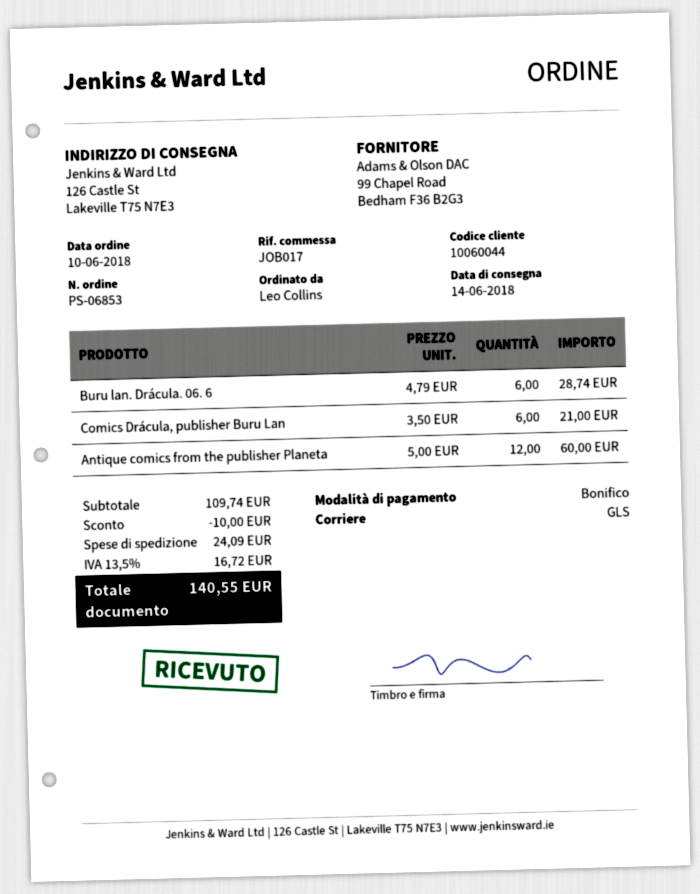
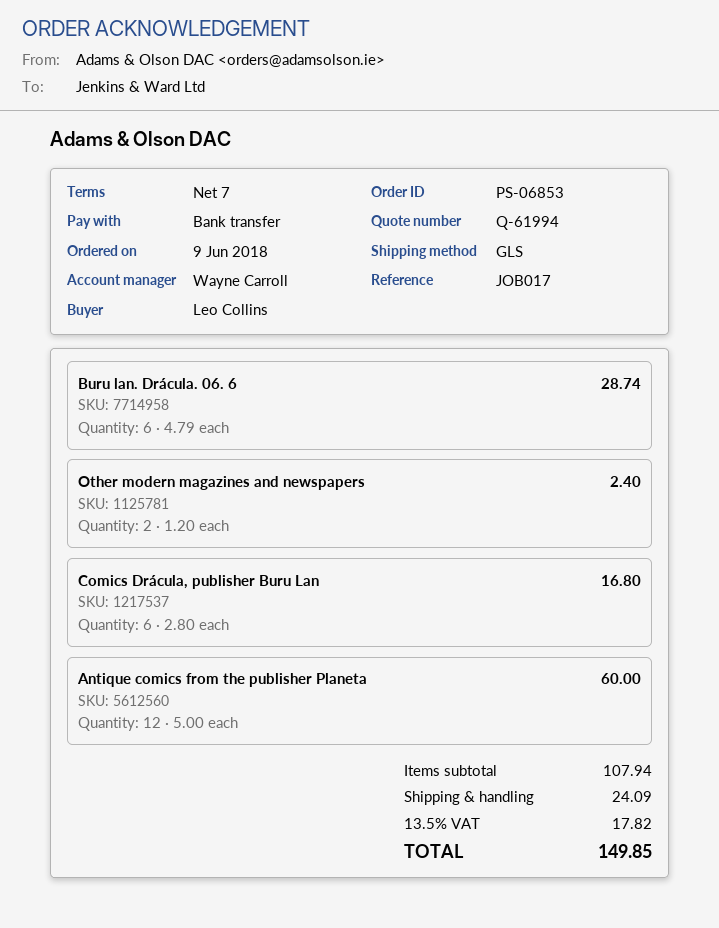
order date: 2018-06-10 -> 2018-06-09
Comics Drácula, publisher Buru Lan: 6 x 3.50 = 21.00 -> 6 x 2.80 = 16.80
Other modern magazines and newspapers: none -> 2 x 1.20 = 2.40
subtotal: 109.74 -> 107.94
discount: 10.00 -> none
tax: 13.5% = 16.72 -> 13.5% = 17.82
total: 140.55 -> 149.85

